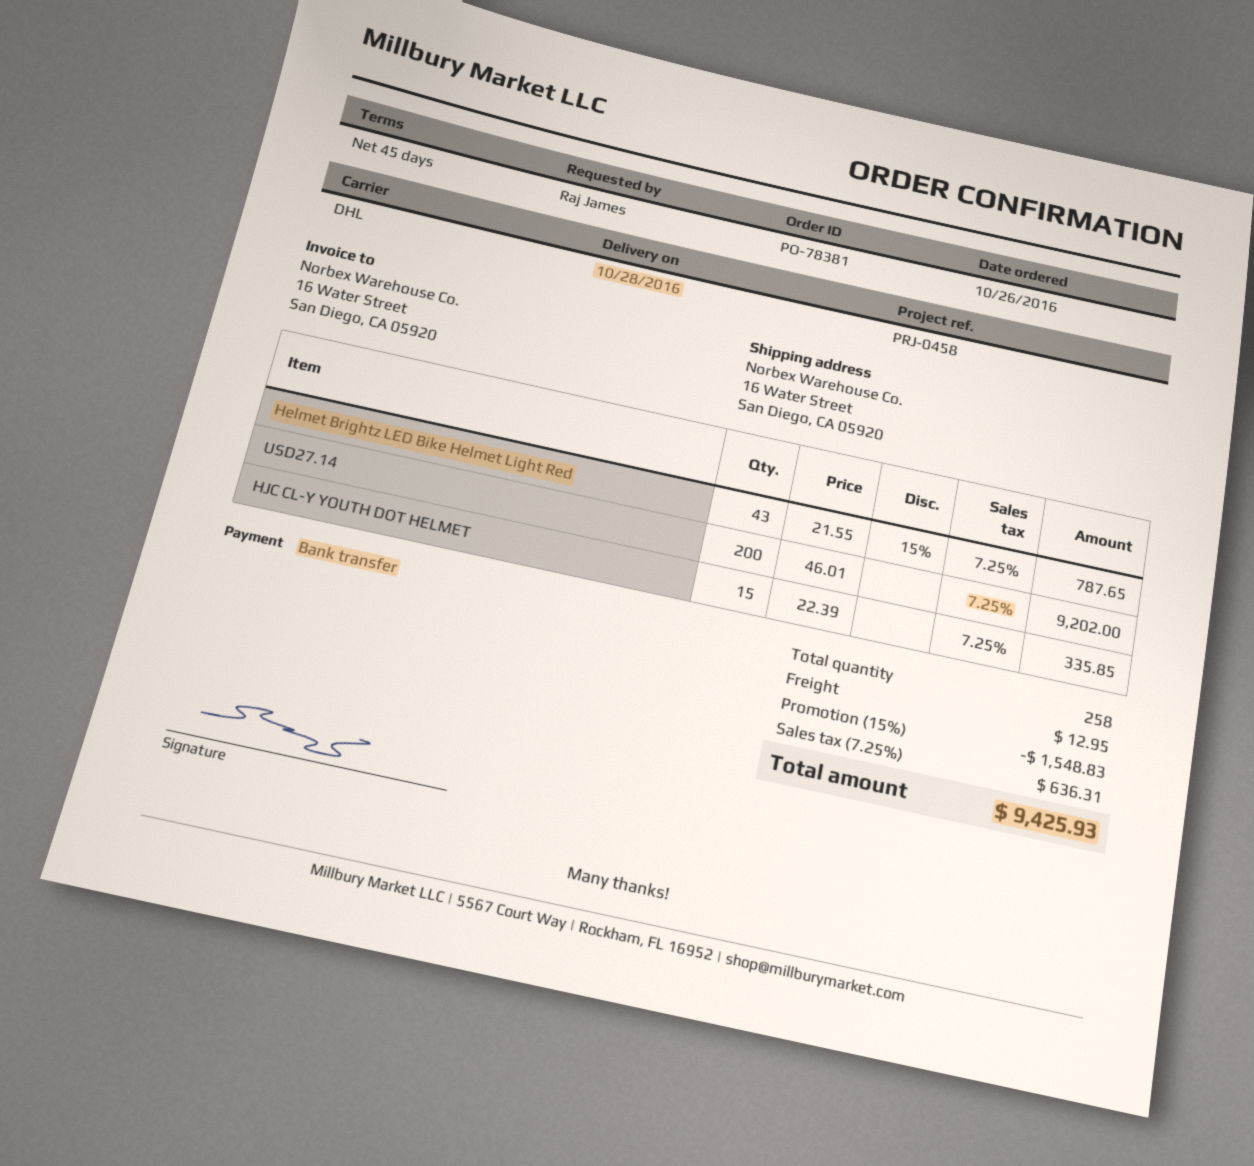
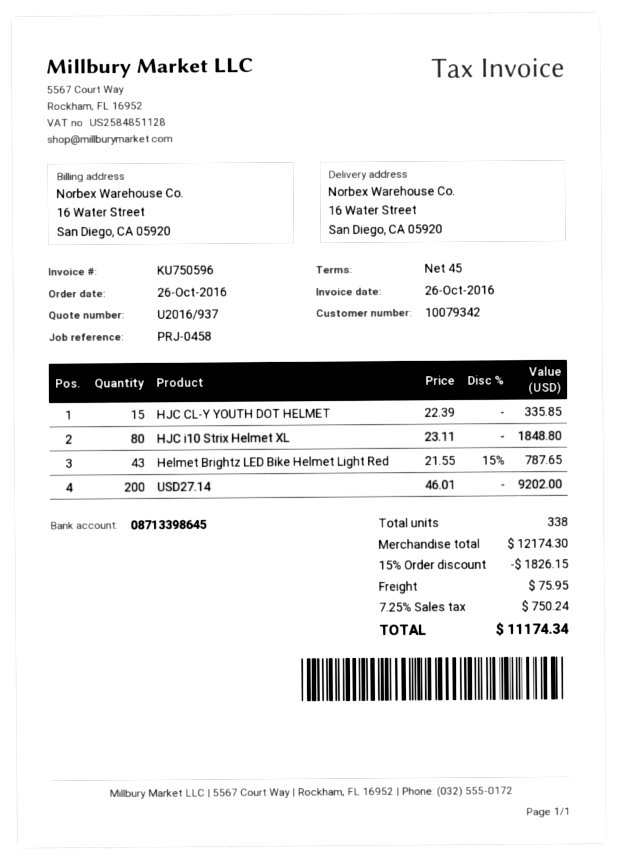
HJC i10 Strix Helmet XL: none -> 80 x 23.11 = 1848.80
total quantity: 258 -> 338
discount: 15% = 1548.83 -> 15% = 1826.15
shipping: 12.95 -> 75.95
tax: 7.25% = 636.31 -> 7.25% = 750.24
total: 9425.93 -> 11174.34

